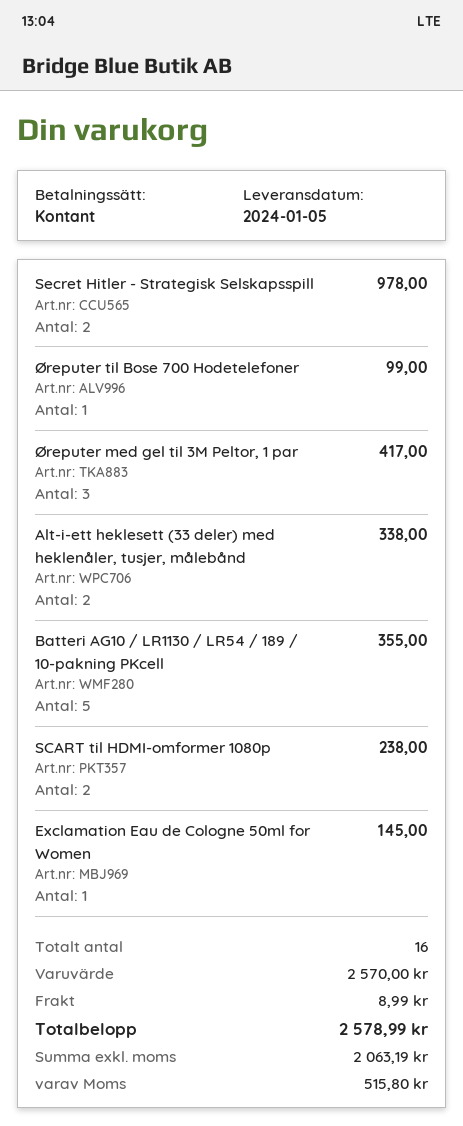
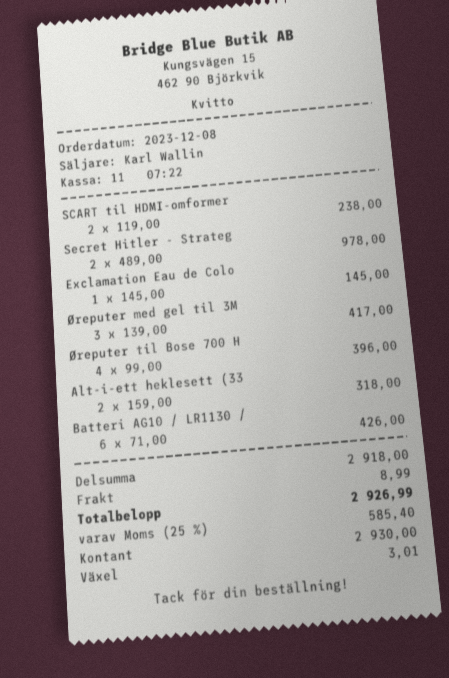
Øreputer til Bose 700 Hodetelefoner: 1 for 99.00 -> 4 for 396.00
Alt-i-ett heklesett (33 deler) med heklenåler, tusjer, målebånd: 2 for 338.00 -> 2 for 318.00
Batteri AG10 / LR1130 / LR54 / 189 / 10-pakning PKcell: 5 for 355.00 -> 6 for 426.00
subtotal: 2570.00 -> 2918.00
tax: 515.80 -> 585.40
total: 2578.99 -> 2926.99

